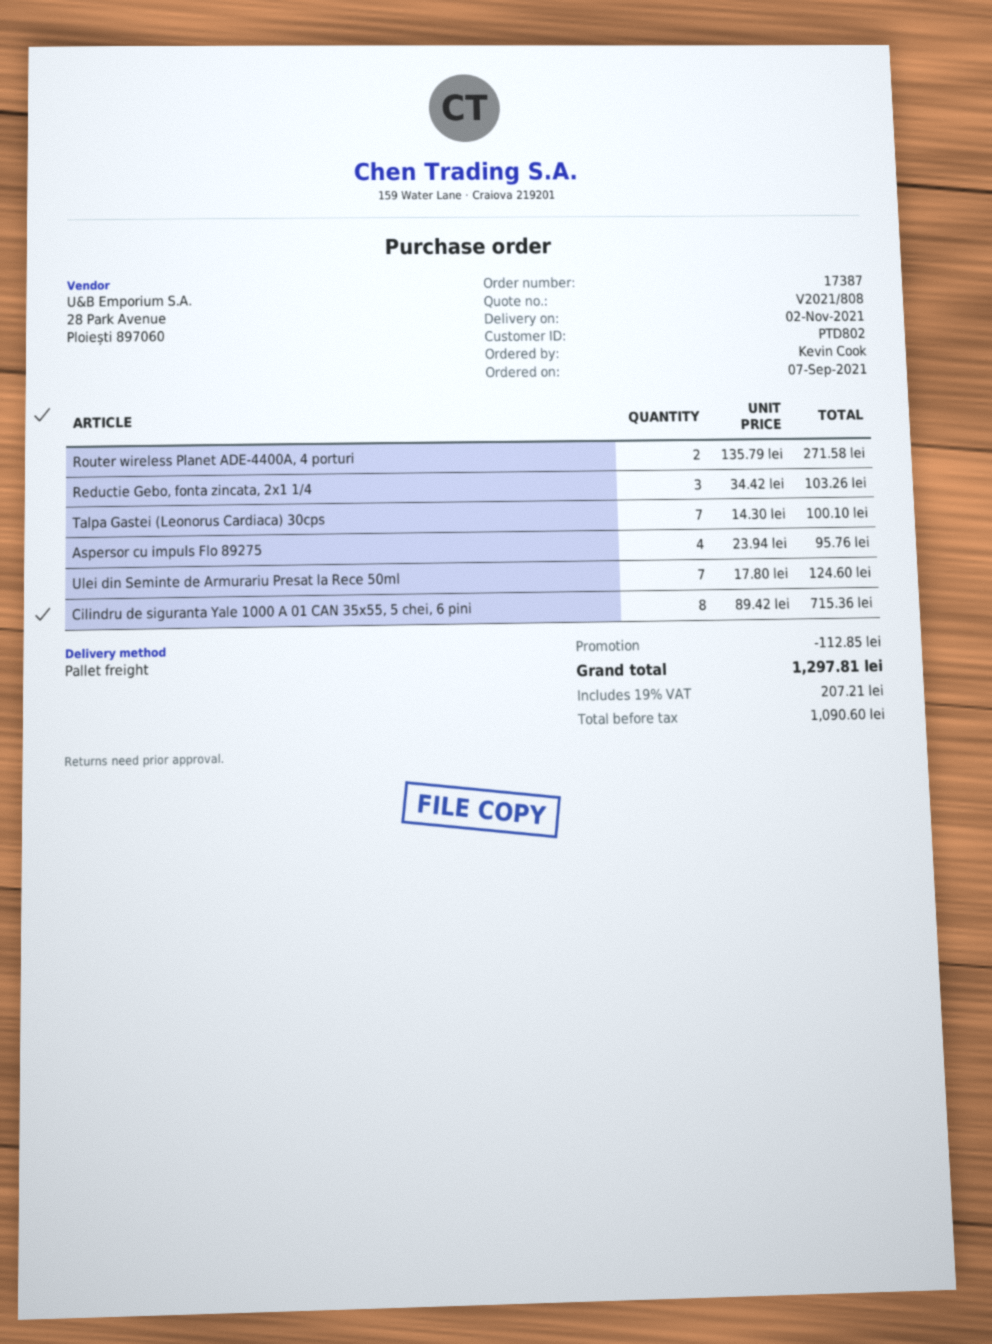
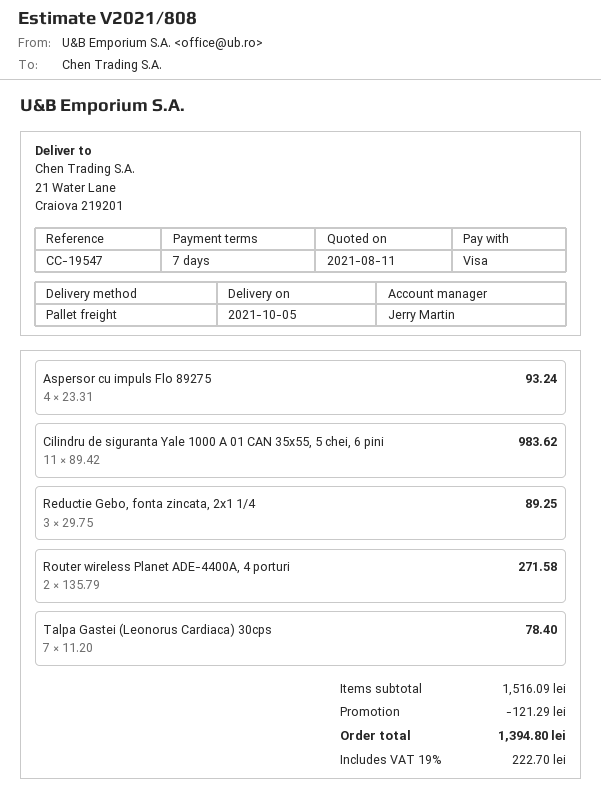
delivery date: 2021-11-02 -> 2021-10-05
Reductie Gebo, fonta zincata, 2x1 1/4: 3 x 34.42 = 103.26 -> 3 x 29.75 = 89.25
Talpa Gastei (Leonorus Cardiaca) 30cps: 7 x 14.30 = 100.10 -> 7 x 11.20 = 78.40
Aspersor cu impuls Flo 89275: 4 x 23.94 = 95.76 -> 4 x 23.31 = 93.24
Ulei din Seminte de Armurariu Presat la Rece 50ml: 7 x 17.80 = 124.60 -> none
Cilindru de siguranta Yale 1000 A 01 CAN 35x55, 5 chei, 6 pini: 8 x 89.42 = 715.36 -> 11 x 89.42 = 983.62
discount: 112.85 -> 121.29
tax: 19% = 207.21 -> 19% = 222.70
total: 1297.81 -> 1394.80

